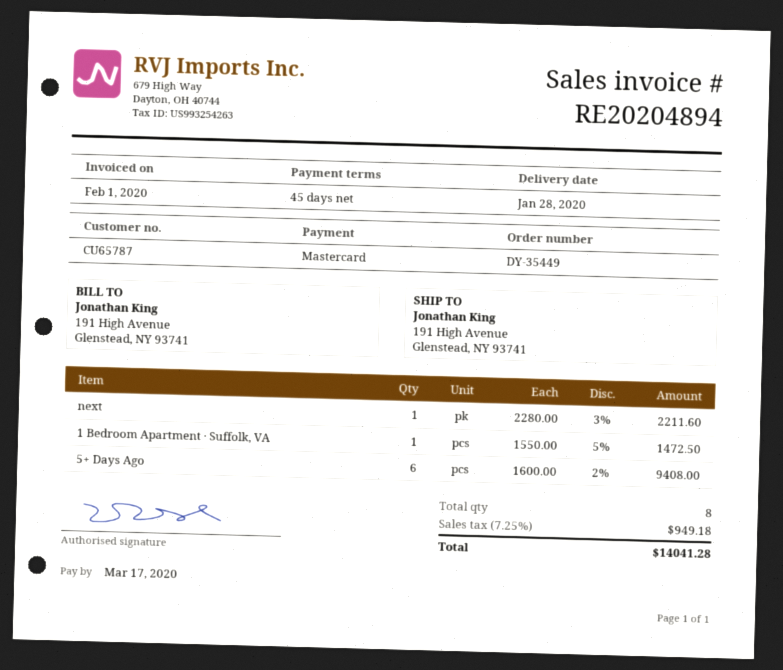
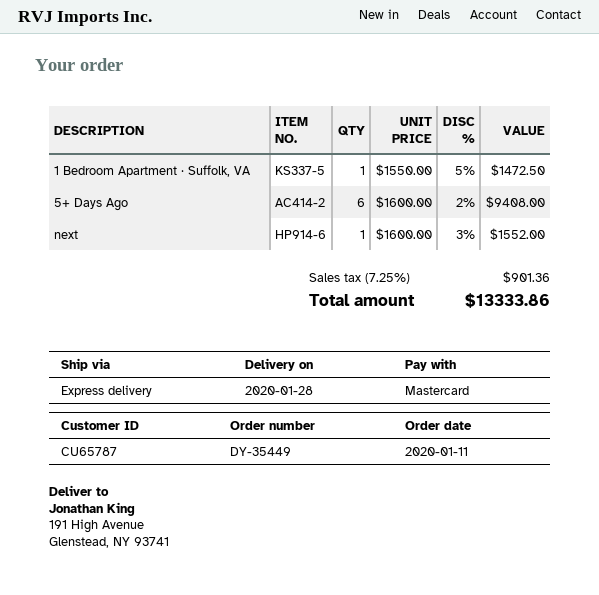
next: 1 x 2280.00 - 3% = 2211.60 -> 1 x 1600.00 - 3% = 1552.00
tax: 7.25% = 949.18 -> 7.25% = 901.36
total: 14041.28 -> 13333.86

